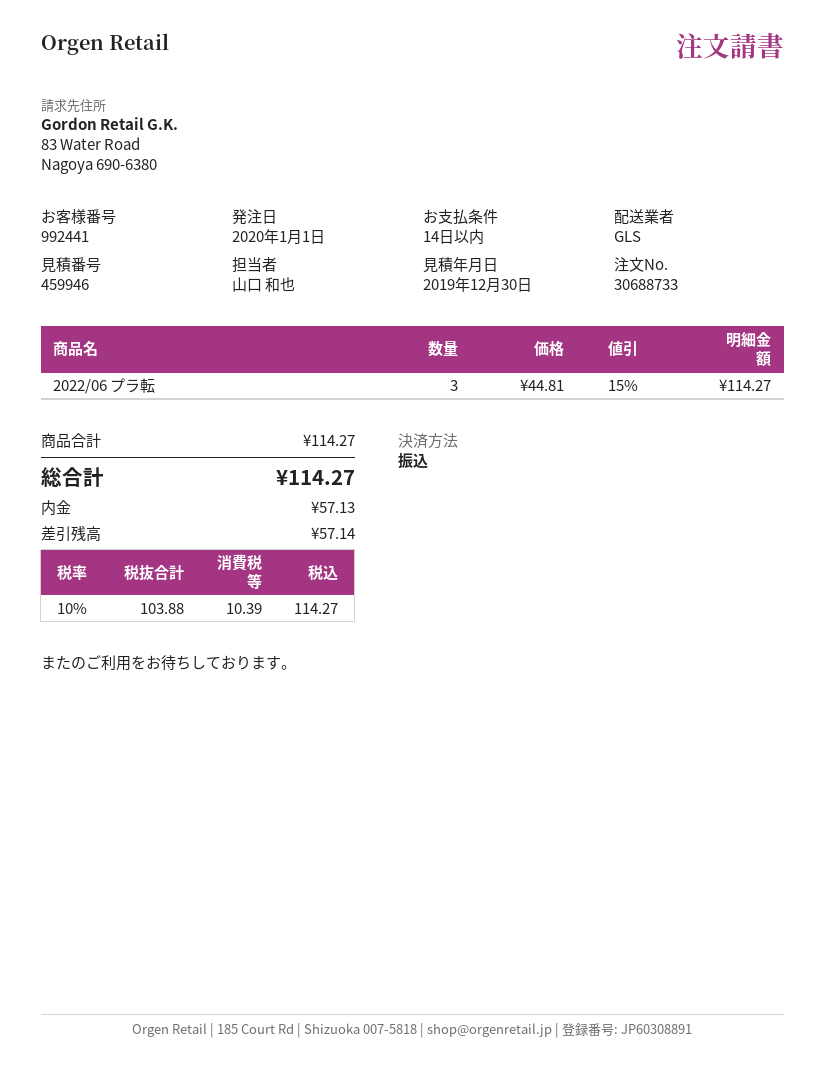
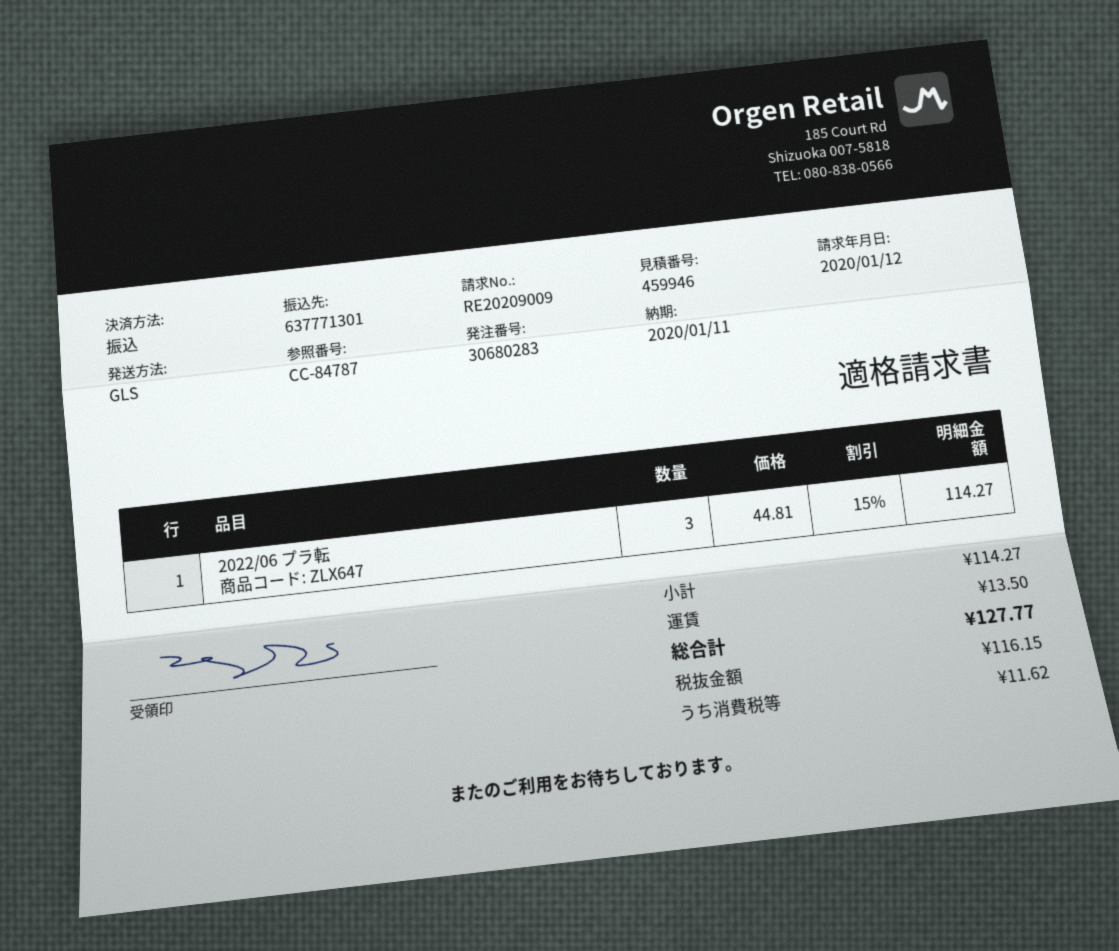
order number: 30688733 -> 30680283
shipping: none -> 13.50
net: 103.88 -> 116.15
tax: 10.39 -> 11.62
total: 114.27 -> 127.77

